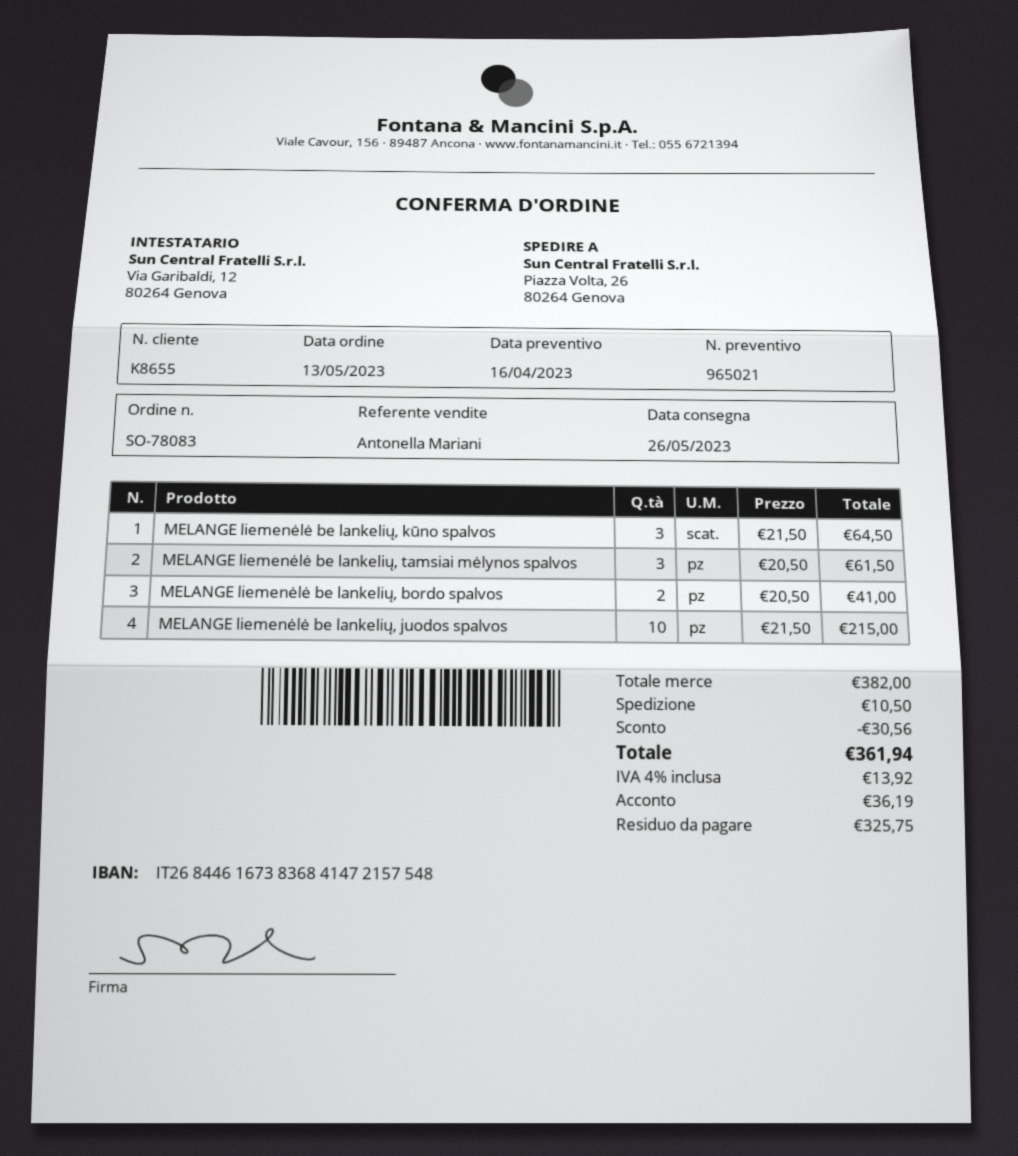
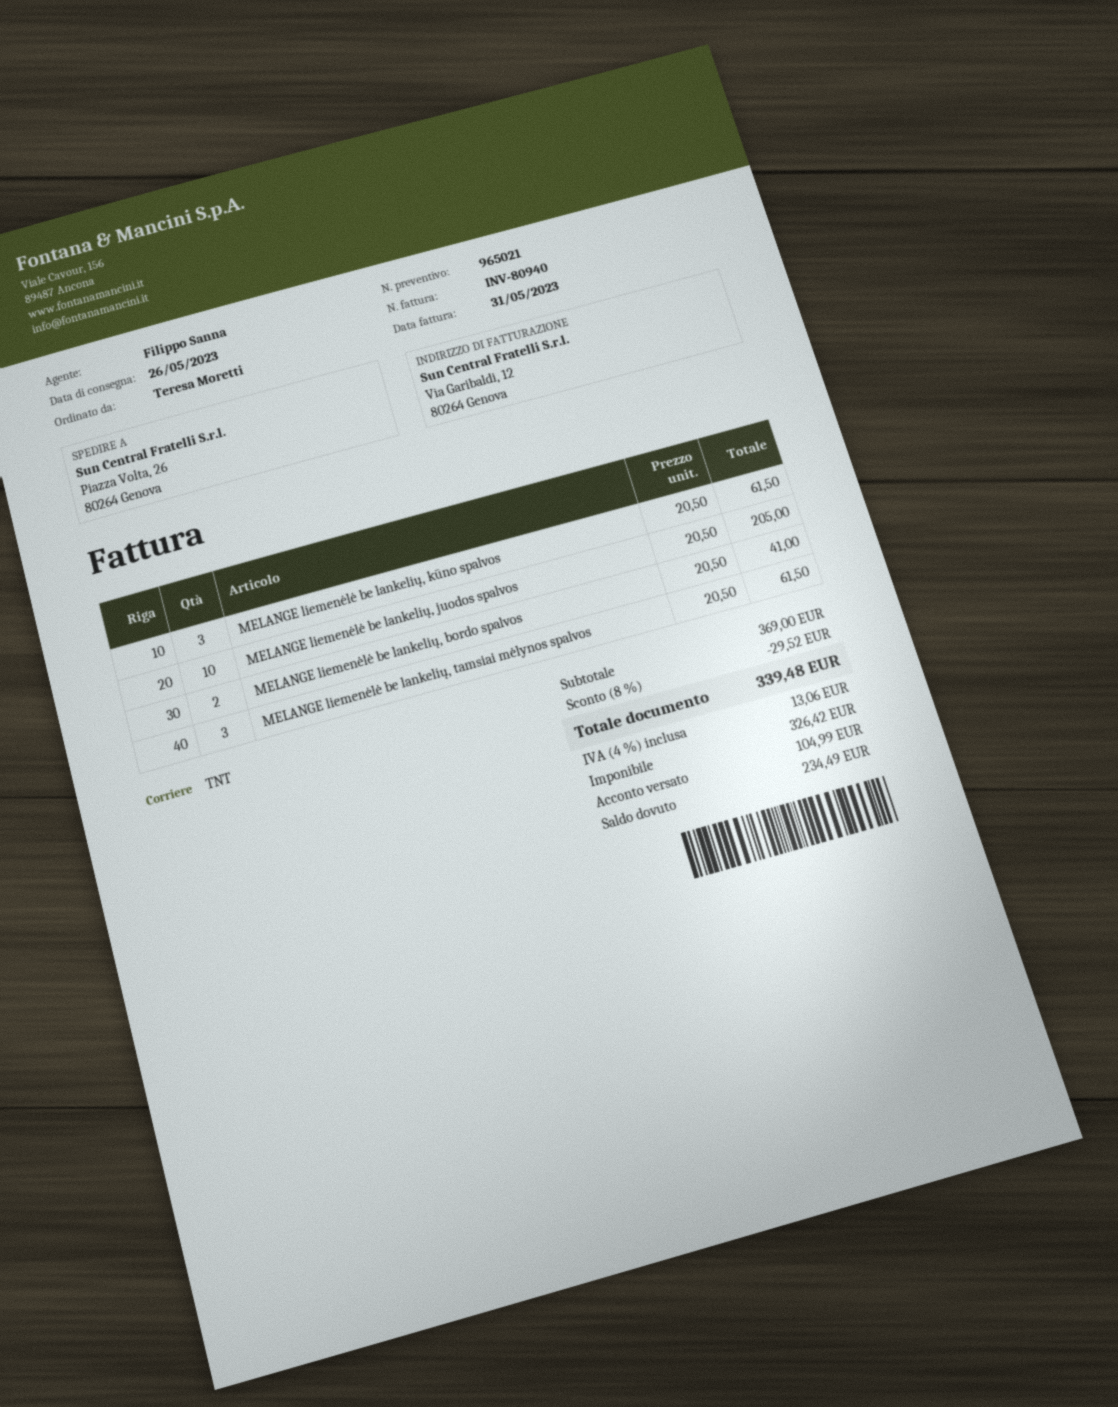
sales rep: Antonella Mariani -> Filippo Sanna
MELANGE liemenėlė be lankelių, kūno spalvos: 3 x 21.50 = 64.50 -> 3 x 20.50 = 61.50
MELANGE liemenėlė be lankelių, juodos spalvos: 10 x 21.50 = 215.00 -> 10 x 20.50 = 205.00
subtotal: 382.00 -> 369.00
discount: 30.56 -> 29.52
shipping: 10.50 -> none
tax: 4% = 13.92 -> 4% = 13.06
total: 361.94 -> 339.48
deposit: 36.19 -> 104.99
balance: 325.75 -> 234.49

